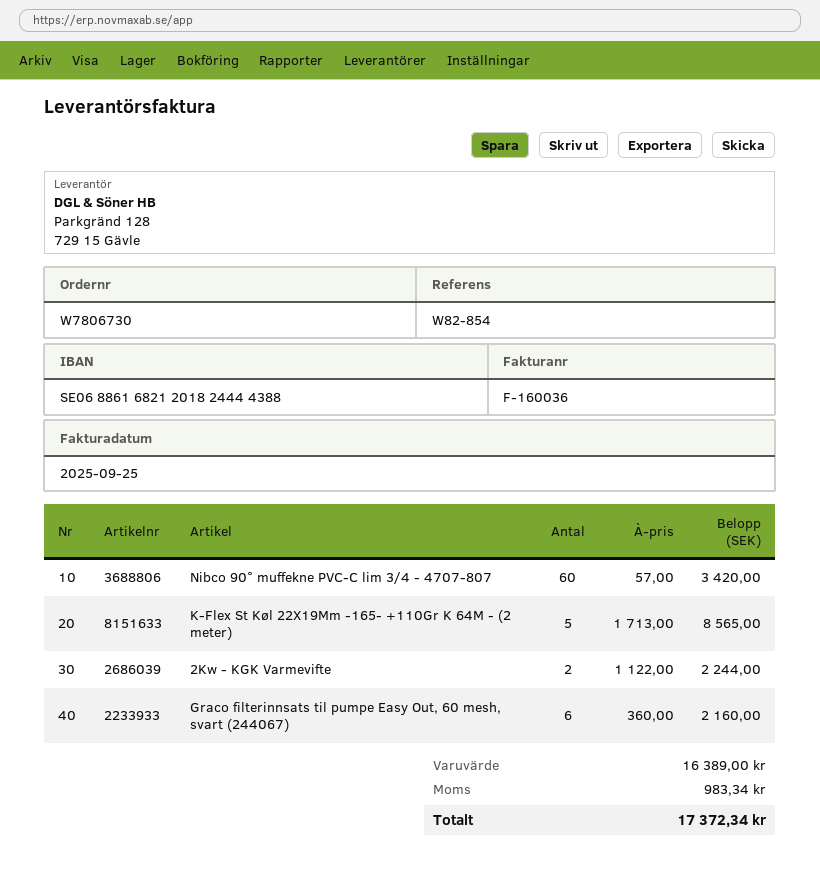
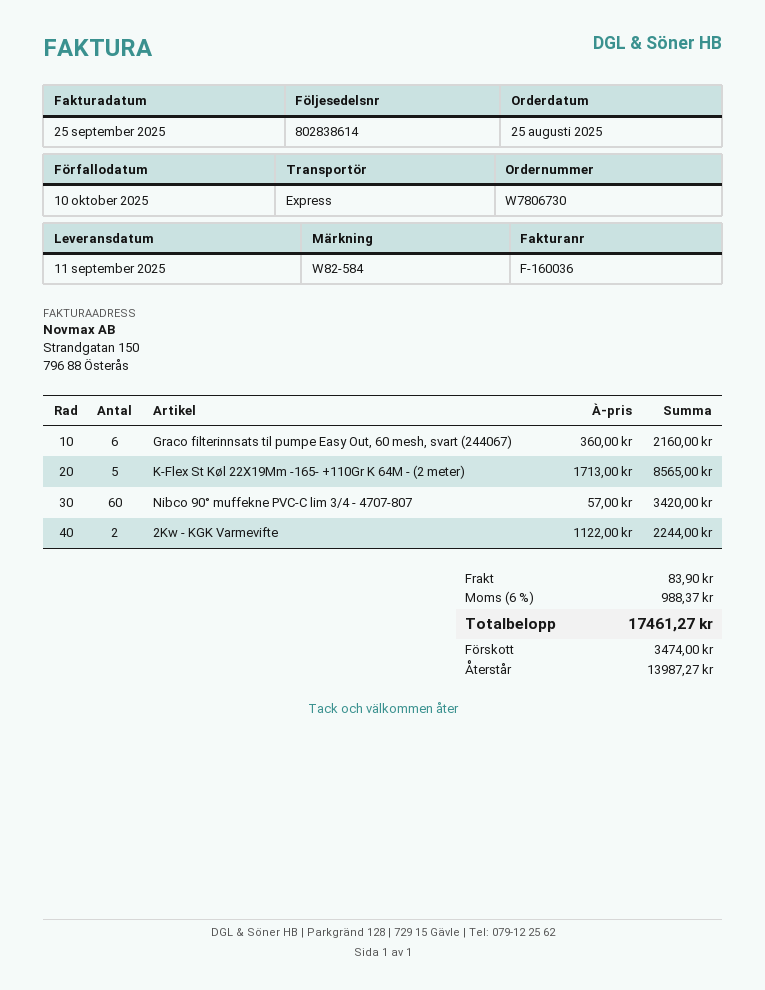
reference: W82-854 -> W82-584
shipping: none -> 83.90
tax: 983.34 -> 988.37
total: 17372.34 -> 17461.27

